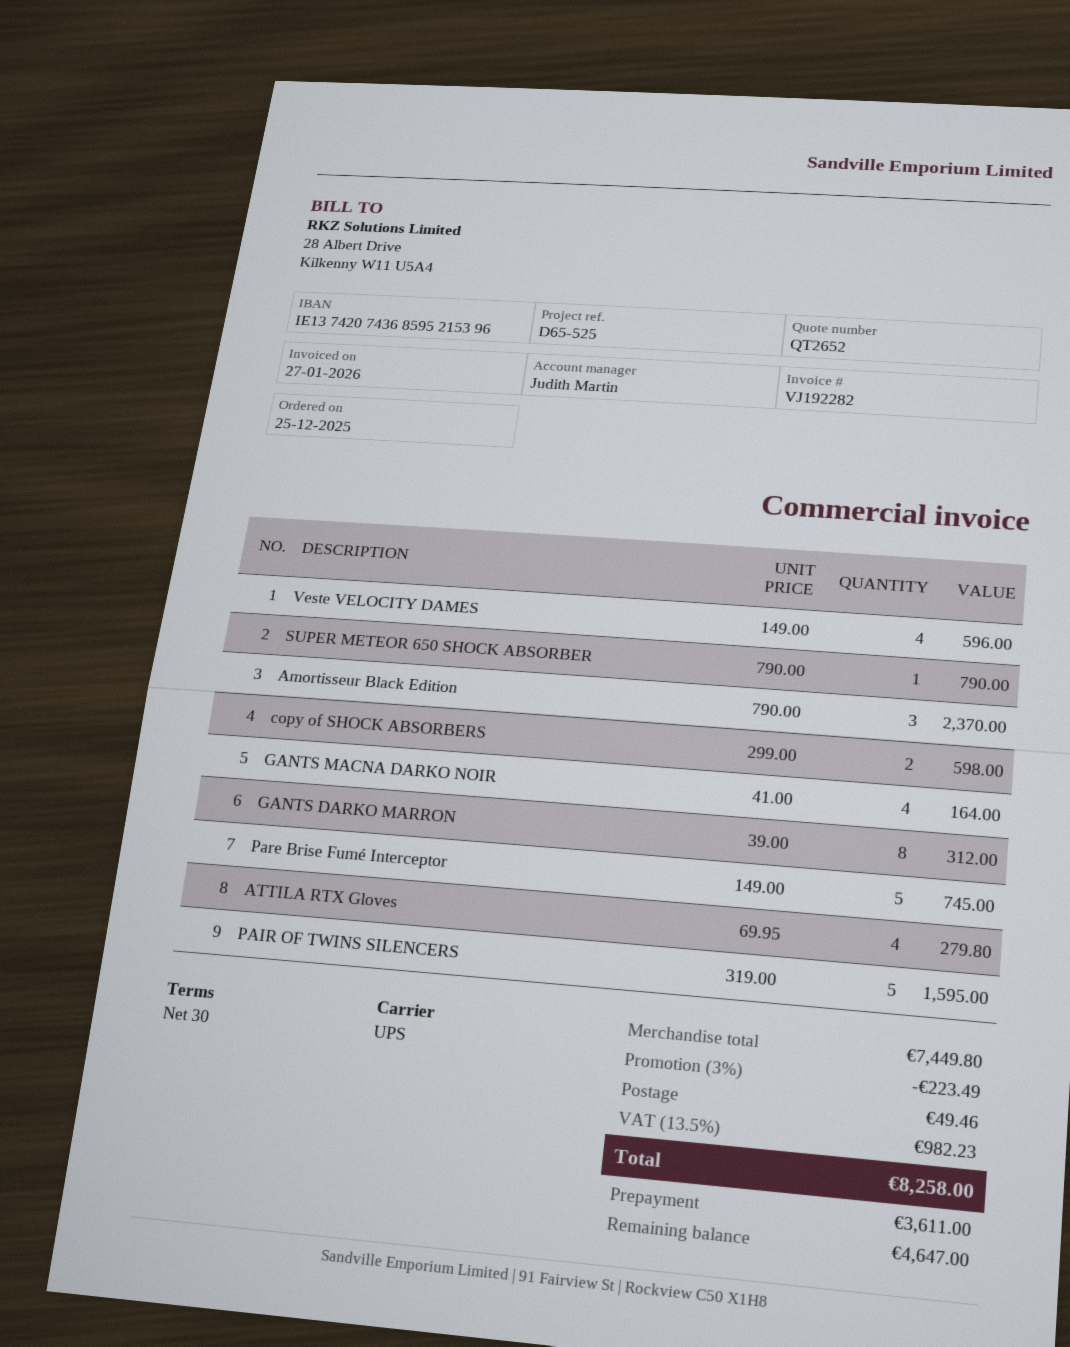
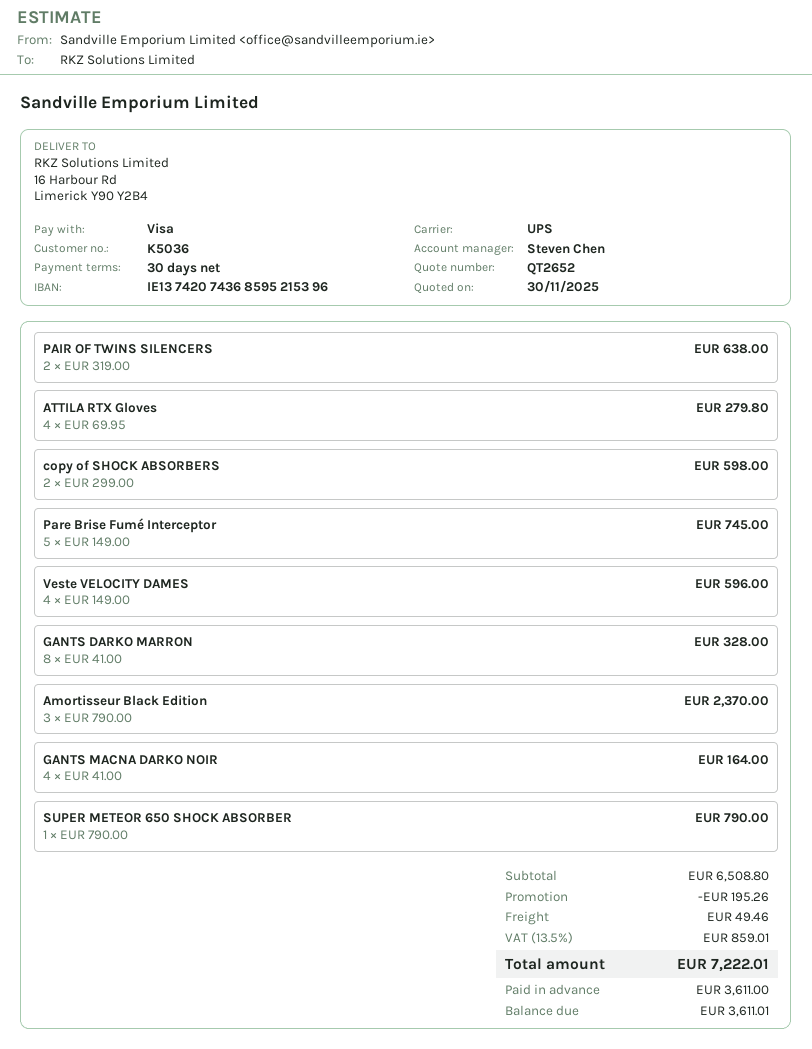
sales rep: Judith Martin -> Steven Chen
GANTS DARKO MARRON: 8 x 39.00 = 312.00 -> 8 x 41.00 = 328.00
PAIR OF TWINS SILENCERS: 5 x 319.00 = 1595.00 -> 2 x 319.00 = 638.00
subtotal: 7449.80 -> 6508.80
discount: 223.49 -> 195.26
tax: 13.5% = 982.23 -> 13.5% = 859.01
total: 8258.00 -> 7222.01
balance: 4647.00 -> 3611.01

